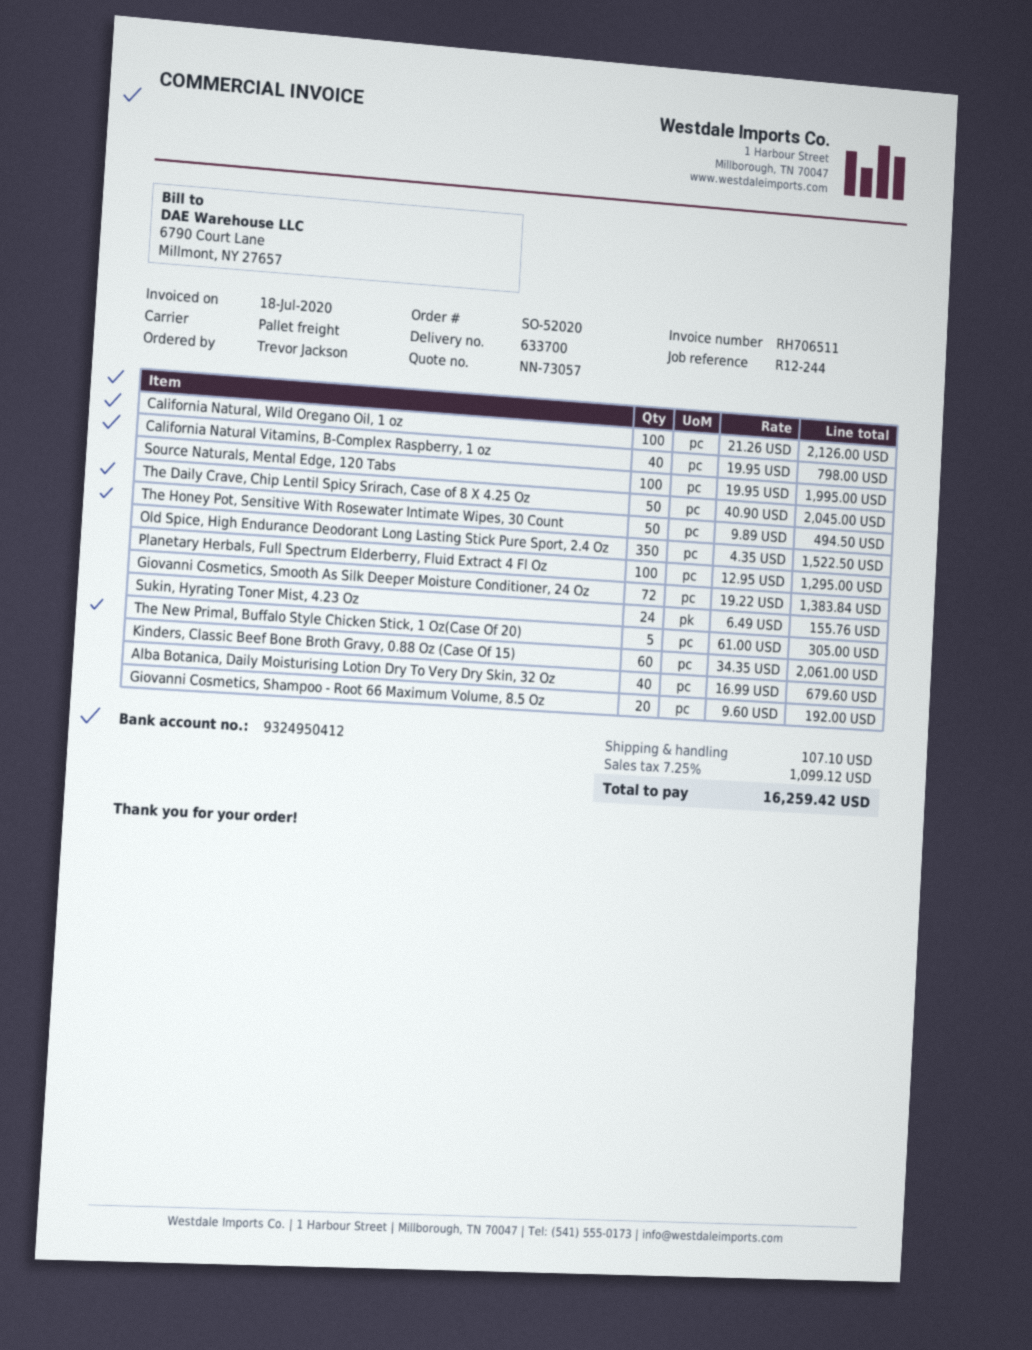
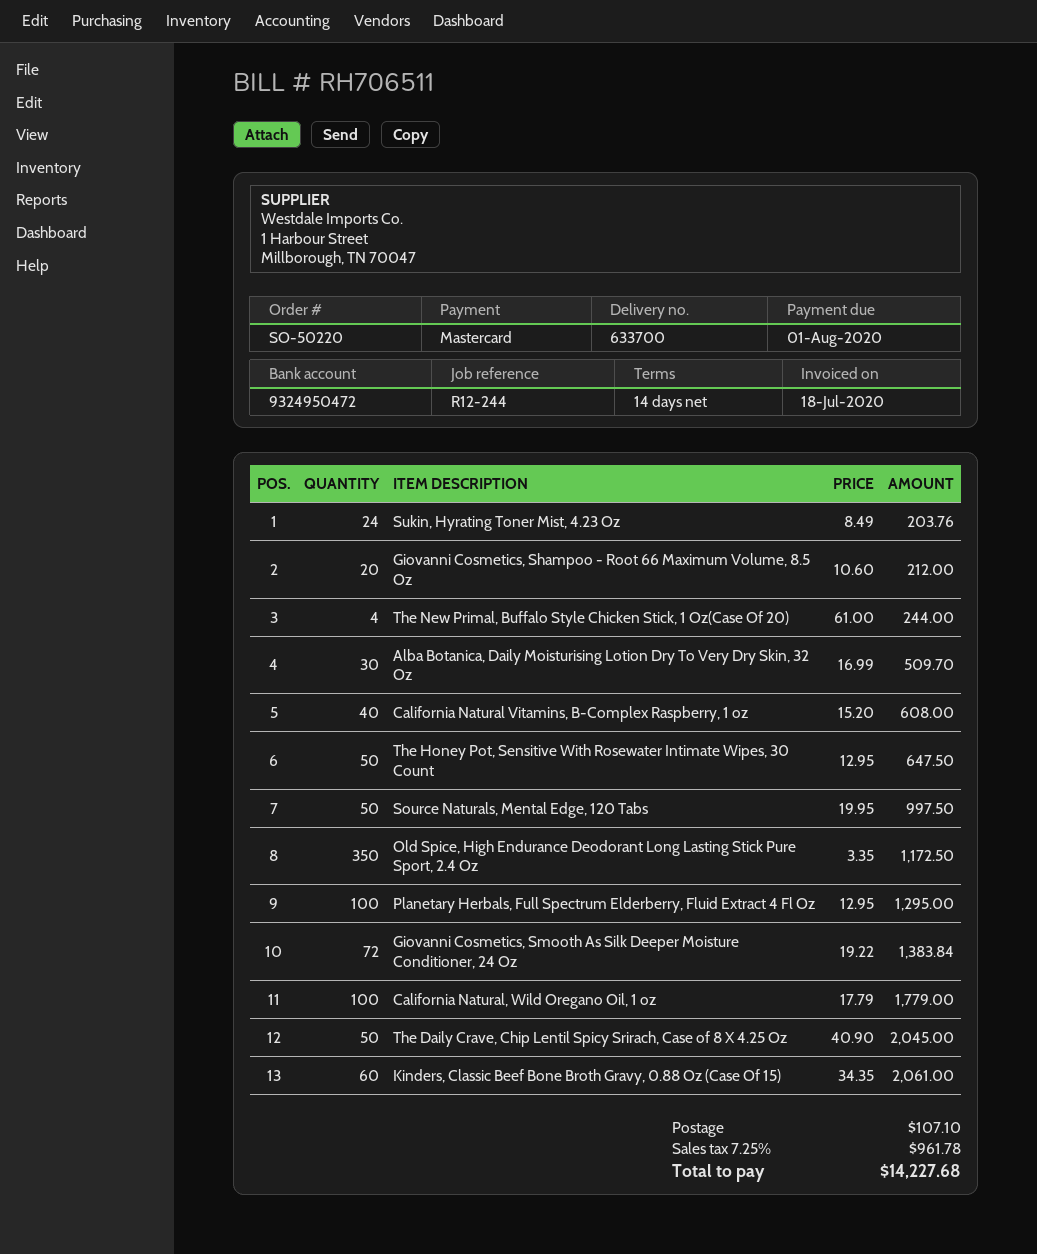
order number: SO-52020 -> SO-50220
bank account: 9324950412 -> 9324950472
California Natural, Wild Oregano Oil, 1 oz: 100 x 21.26 = 2126.00 -> 100 x 17.79 = 1779.00
California Natural Vitamins, B-Complex Raspberry, 1 oz: 40 x 19.95 = 798.00 -> 40 x 15.20 = 608.00
Source Naturals, Mental Edge, 120 Tabs: 100 x 19.95 = 1995.00 -> 50 x 19.95 = 997.50
The Honey Pot, Sensitive With Rosewater Intimate Wipes, 30 Count: 50 x 9.89 = 494.50 -> 50 x 12.95 = 647.50
Old Spice, High Endurance Deodorant Long Lasting Stick Pure Sport, 2.4 Oz: 350 x 4.35 = 1522.50 -> 350 x 3.35 = 1172.50
Sukin, Hyrating Toner Mist, 4.23 Oz: 24 x 6.49 = 155.76 -> 24 x 8.49 = 203.76
The New Primal, Buffalo Style Chicken Stick, 1 Oz(Case Of 20): 5 x 61.00 = 305.00 -> 4 x 61.00 = 244.00
Alba Botanica, Daily Moisturising Lotion Dry To Very Dry Skin, 32 Oz: 40 x 16.99 = 679.60 -> 30 x 16.99 = 509.70
Giovanni Cosmetics, Shampoo - Root 66 Maximum Volume, 8.5 Oz: 20 x 9.60 = 192.00 -> 20 x 10.60 = 212.00
tax: 7.25% = 1099.12 -> 7.25% = 961.78
total: 16259.42 -> 14227.68

